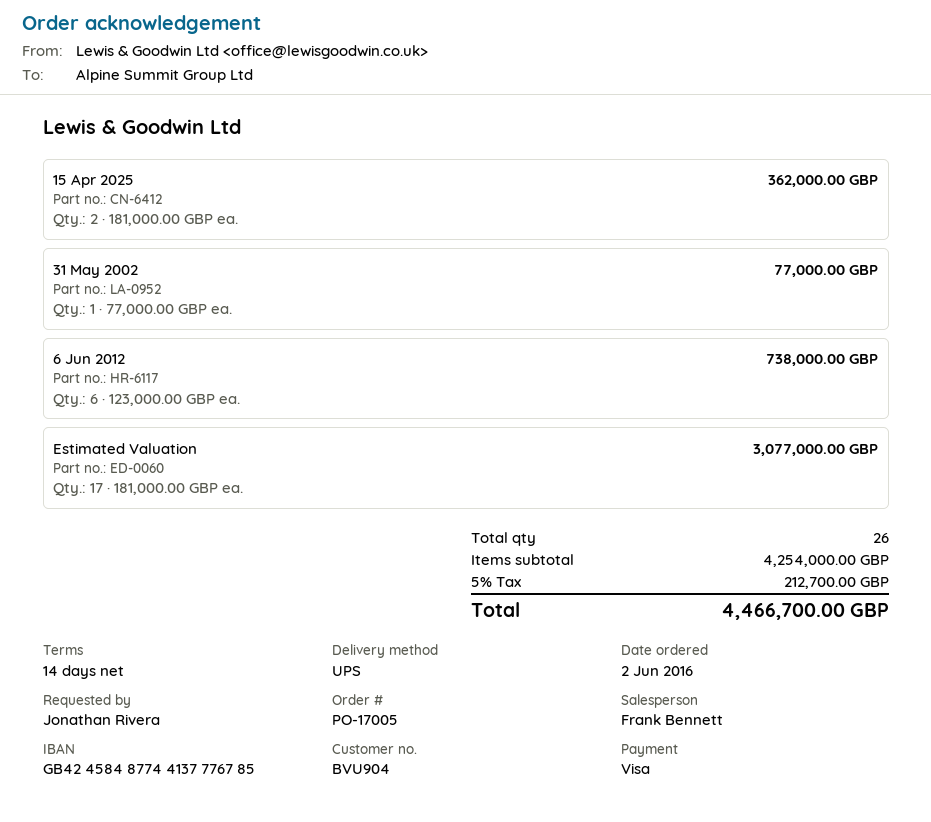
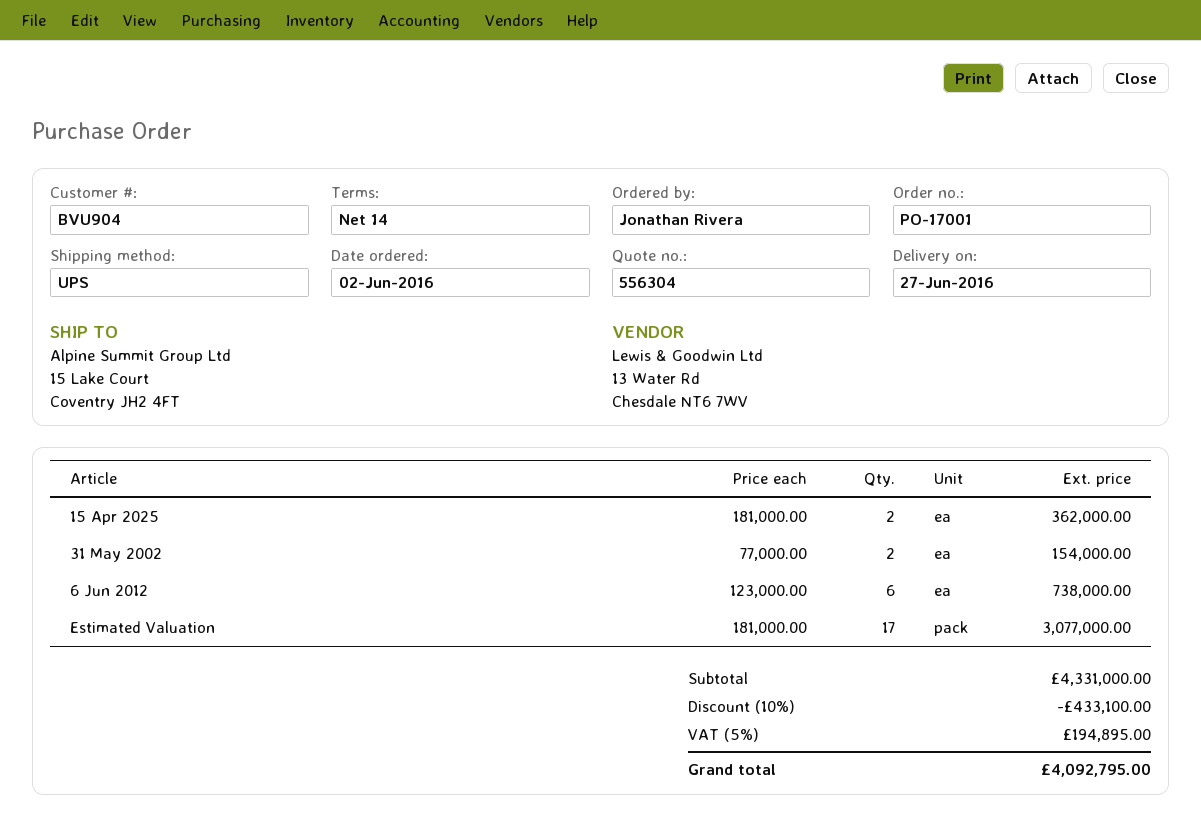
order number: PO-17005 -> PO-17001
31 May 2002: 1 x 77000.00 = 77000.00 -> 2 x 77000.00 = 154000.00
subtotal: 4254000.00 -> 4331000.00
discount: none -> 10% = 433100.00
tax: 5% = 212700.00 -> 5% = 194895.00
total: 4466700.00 -> 4092795.00

